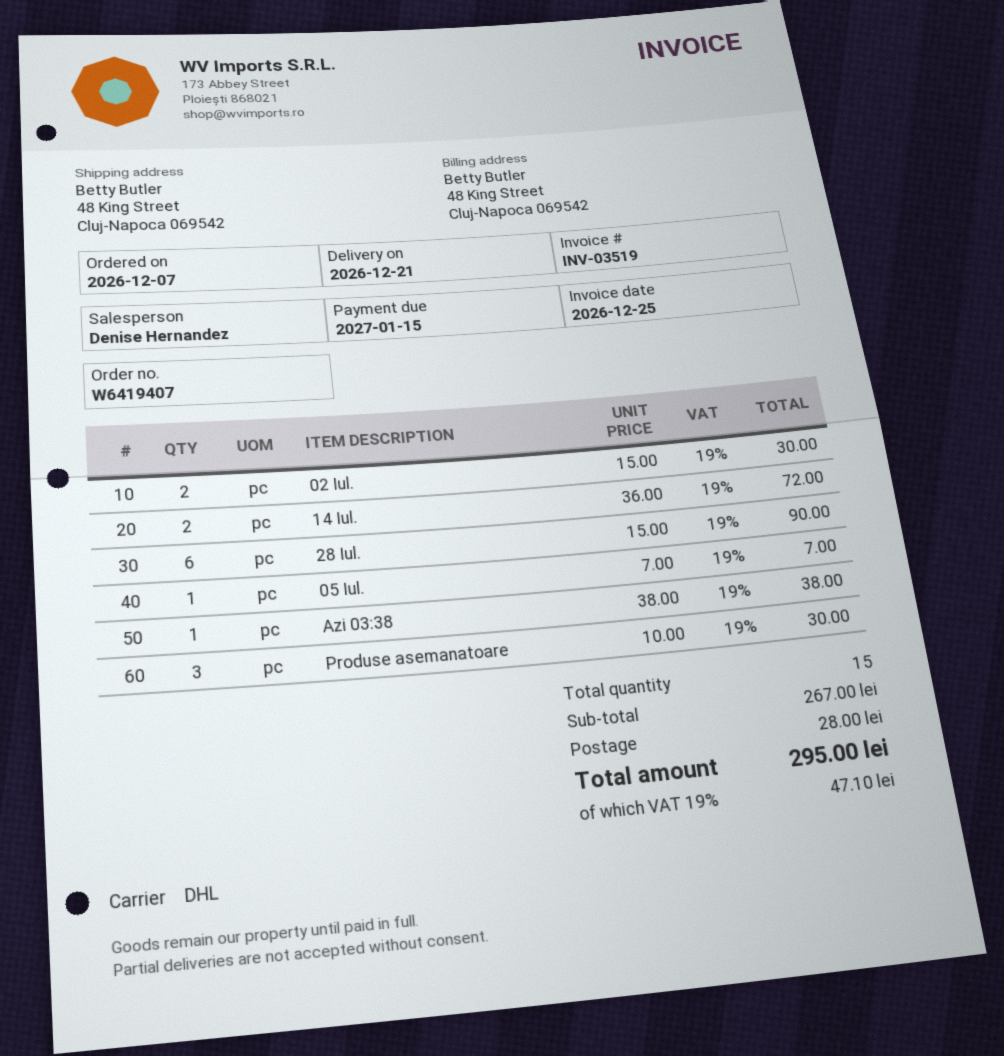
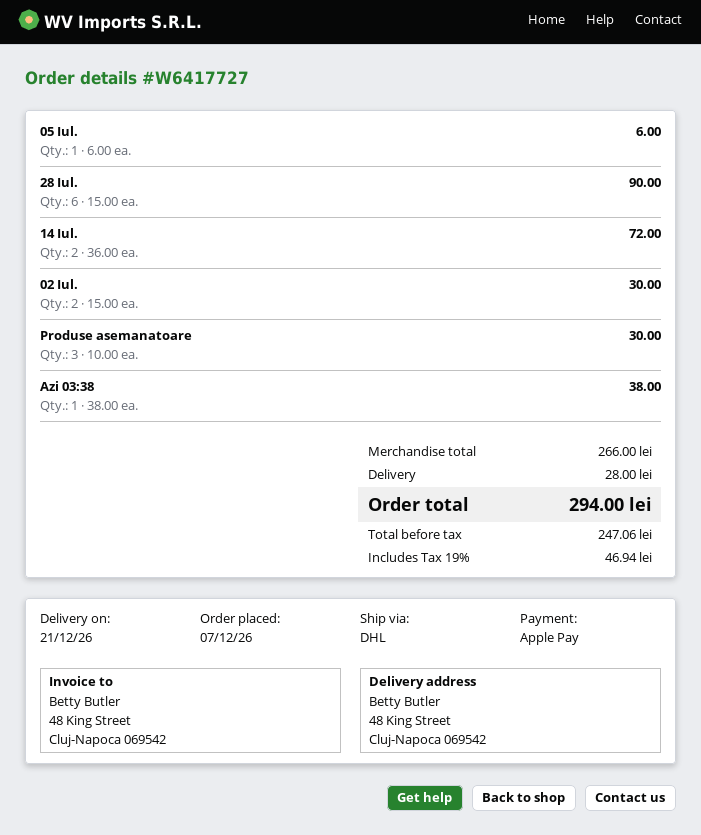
order number: W6419407 -> W6417727
05 Iul.: 1 x 7.00 = 7.00 -> 1 x 6.00 = 6.00
subtotal: 267.00 -> 266.00
tax: 19% = 47.10 -> 19% = 46.94
total: 295.00 -> 294.00

